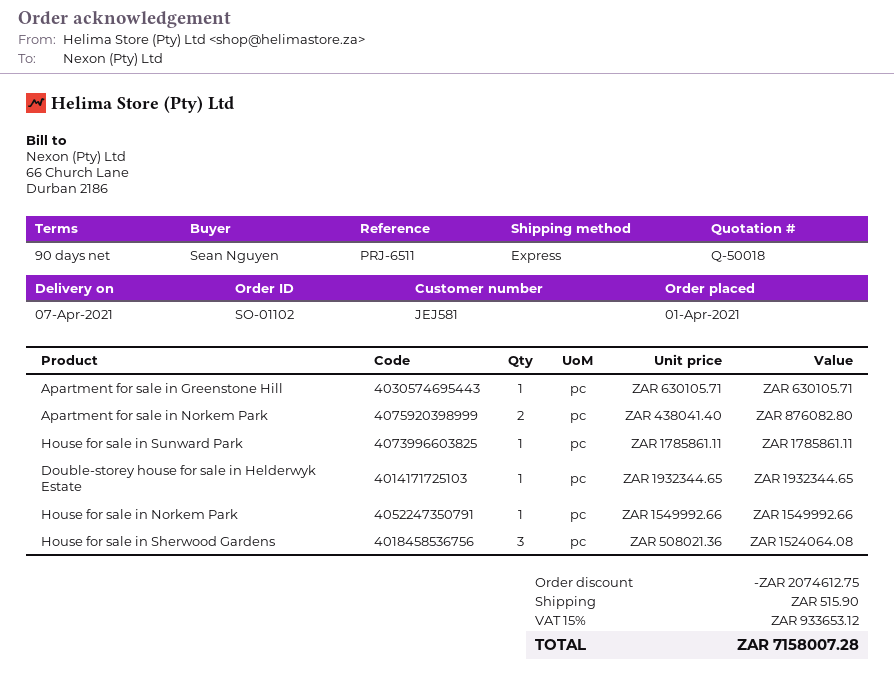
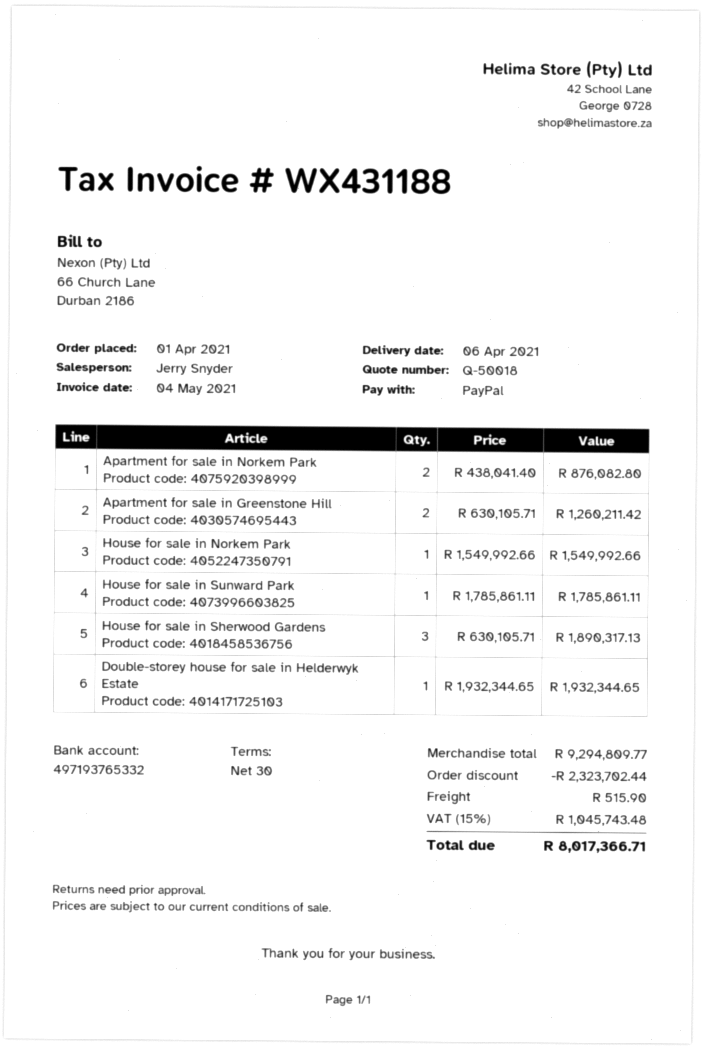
delivery date: 2021-04-07 -> 2021-04-06
payment terms: 90 days -> 30 days
Apartment for sale in Greenstone Hill: 1 x 630105.71 = 630105.71 -> 2 x 630105.71 = 1260211.42
House for sale in Sherwood Gardens: 3 x 508021.36 = 1524064.08 -> 3 x 630105.71 = 1890317.13
discount: 2074612.75 -> 2323702.44
tax: 15% = 933653.12 -> 15% = 1045743.48
total: 7158007.28 -> 8017366.71

